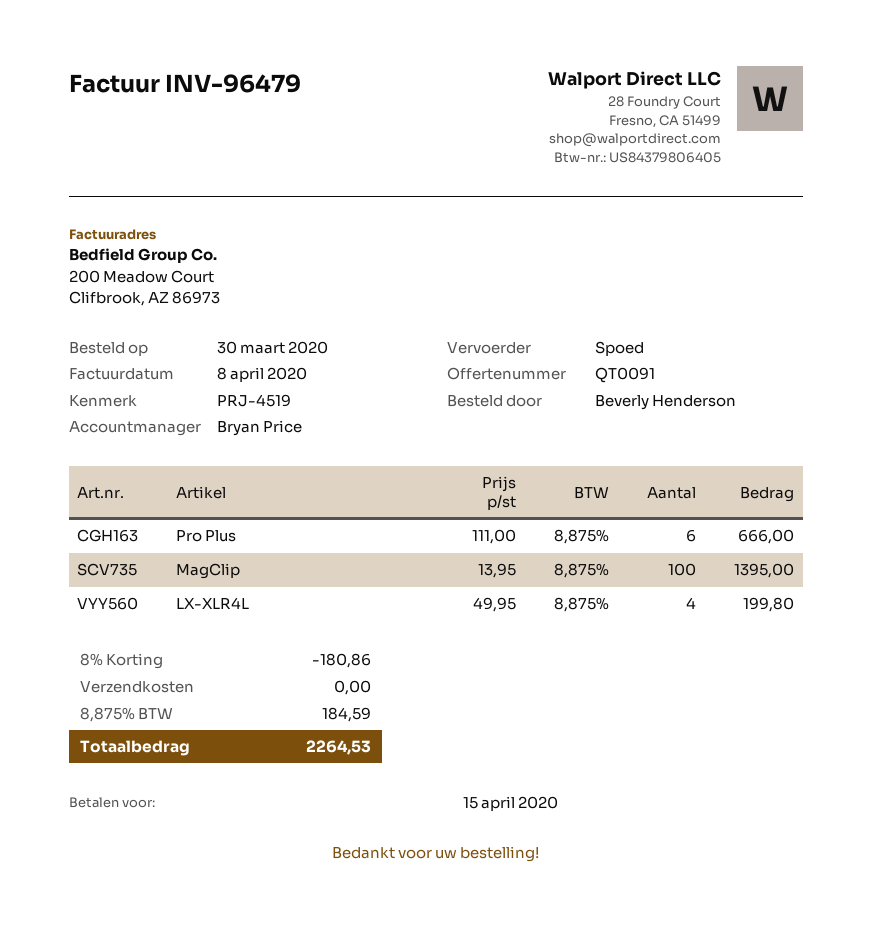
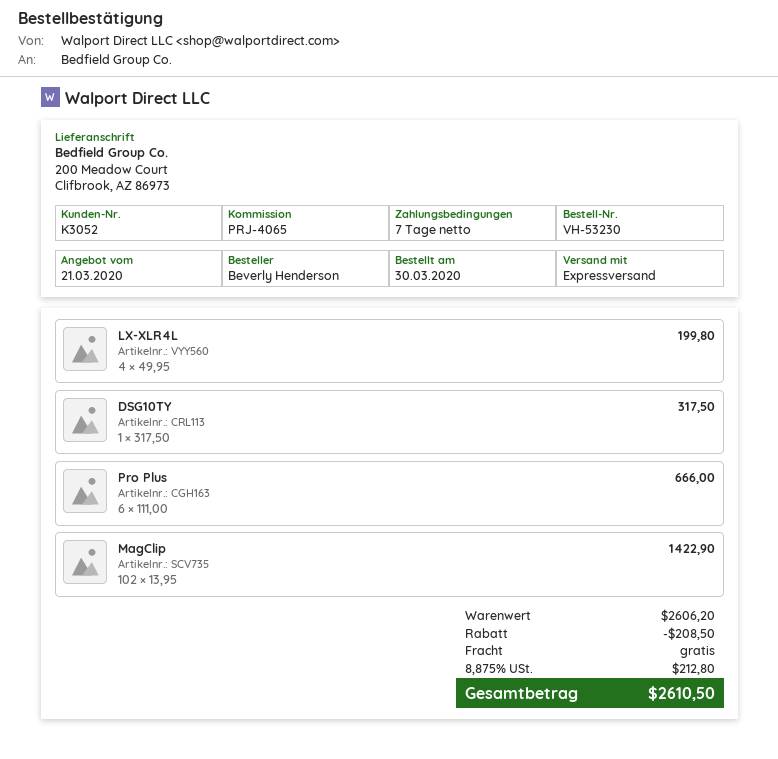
reference: PRJ-4519 -> PRJ-4065
MagClip: 100 x 13.95 = 1395.00 -> 102 x 13.95 = 1422.90
DSG10TY: none -> 1 x 317.50 = 317.50
discount: 180.86 -> 208.50
tax: 8.875% = 184.59 -> 8.875% = 212.80
total: 2264.53 -> 2610.50

